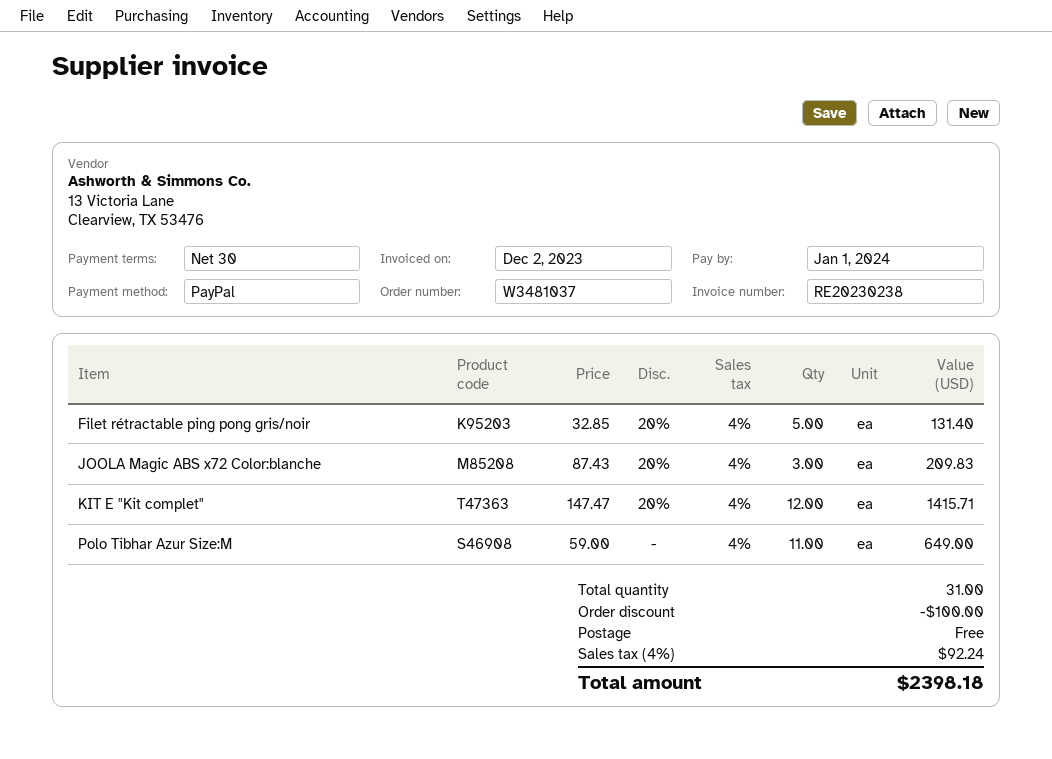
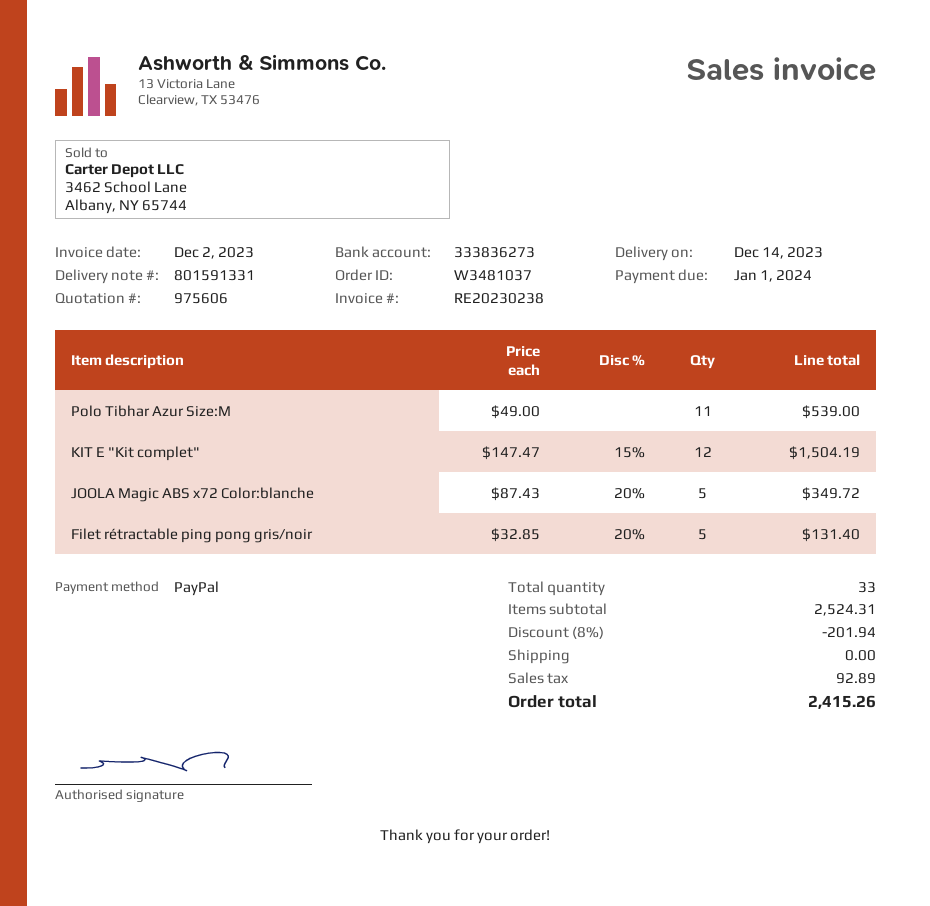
JOOLA Magic ABS x72 Color:blanche: 3 x 87.43 - 20% = 209.83 -> 5 x 87.43 - 20% = 349.72
KIT E "Kit complet": 12 x 147.47 - 20% = 1415.71 -> 12 x 147.47 - 15% = 1504.19
Polo Tibhar Azur Size:M: 11 x 59.00 = 649.00 -> 11 x 49.00 = 539.00
total quantity: 31 -> 33
discount: 100.00 -> 201.94
tax: 92.24 -> 92.89
total: 2398.18 -> 2415.26

